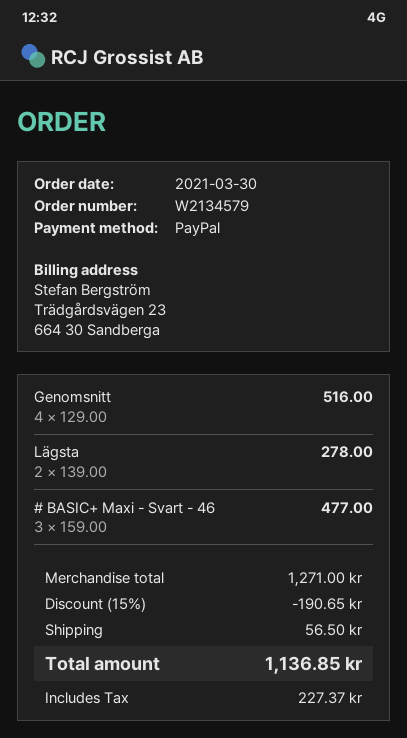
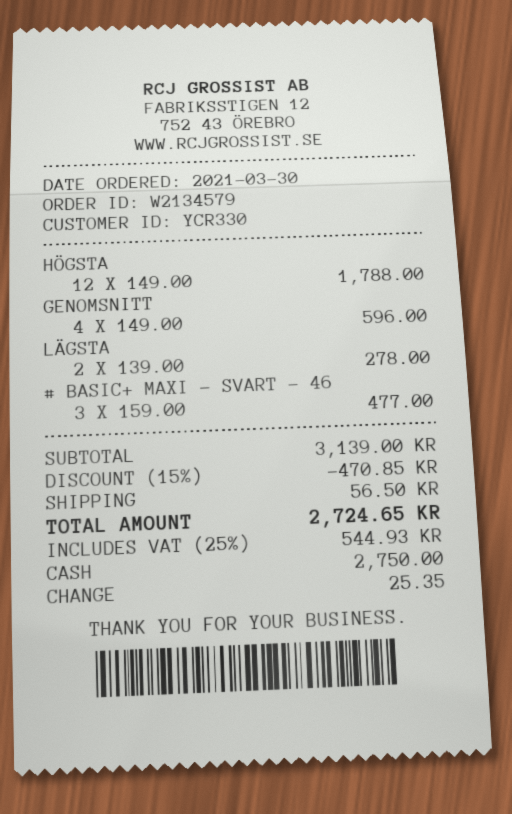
payment method: PayPal -> cash
Genomsnitt: 4 x 129.00 = 516.00 -> 4 x 149.00 = 596.00
HÖGSTA: none -> 12 x 149.00 = 1788.00
subtotal: 1271.00 -> 3139.00
discount: 15% = 190.65 -> 15% = 470.85
tax: 227.37 -> 544.93
total: 1136.85 -> 2724.65

